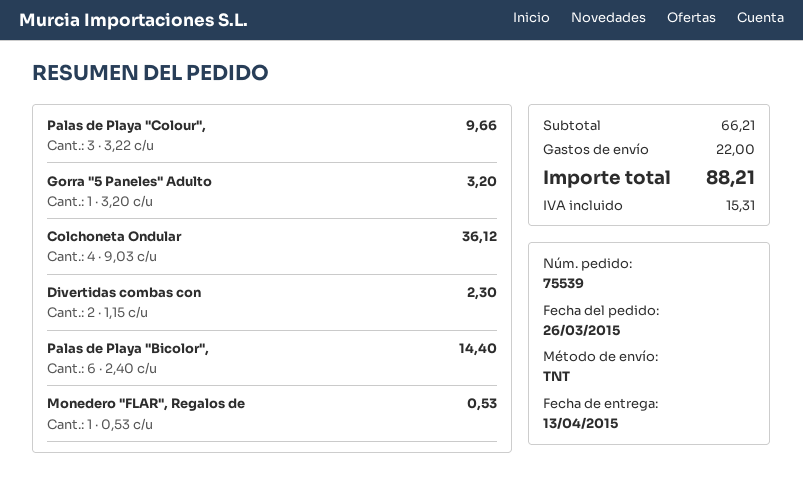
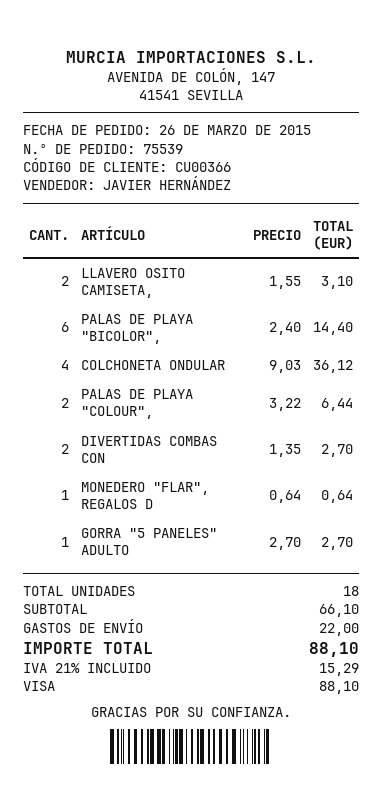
Palas de Playa "Colour",: 3 x 3.22 = 9.66 -> 2 x 3.22 = 6.44
Gorra "5 Paneles" Adulto: 1 x 3.20 = 3.20 -> 1 x 2.70 = 2.70
Divertidas combas con: 2 x 1.15 = 2.30 -> 2 x 1.35 = 2.70
Monedero "FLAR", Regalos de: 1 x 0.53 = 0.53 -> 1 x 0.64 = 0.64
LLAVERO OSITO CAMISETA,: none -> 2 x 1.55 = 3.10
subtotal: 66.21 -> 66.10
tax: 15.31 -> 15.29
total: 88.21 -> 88.10

